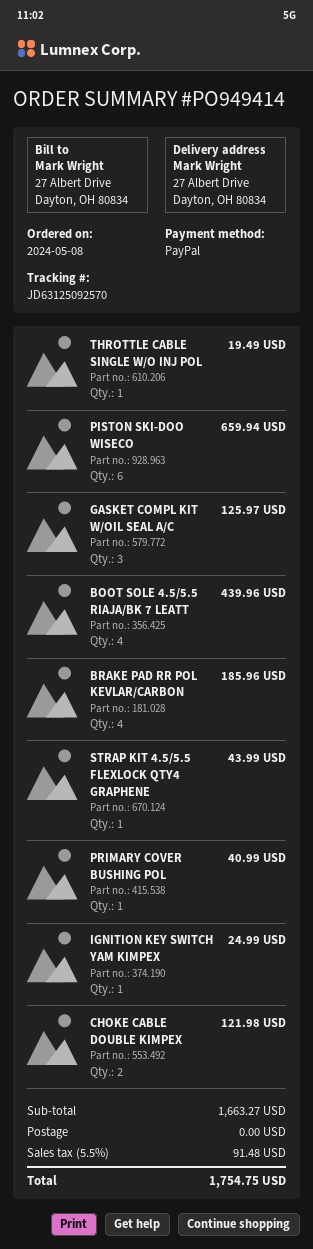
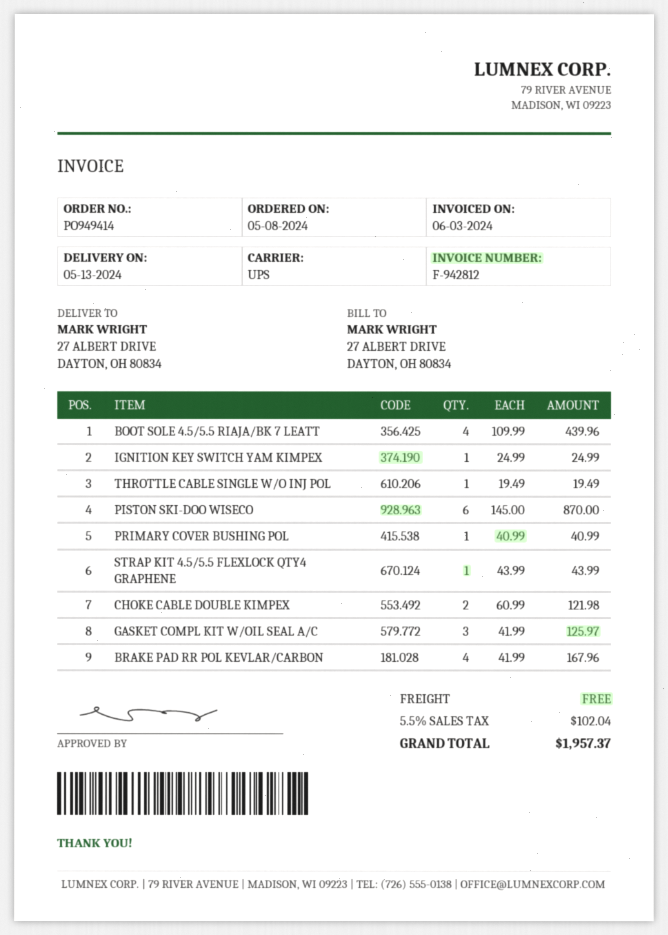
PISTON SKI-DOO WISECO: 6 for 659.94 -> 6 for 870.00
BRAKE PAD RR POL KEVLAR/CARBON: 4 for 185.96 -> 4 for 167.96
tax: 5.5% = 91.48 -> 5.5% = 102.04
total: 1754.75 -> 1957.37

